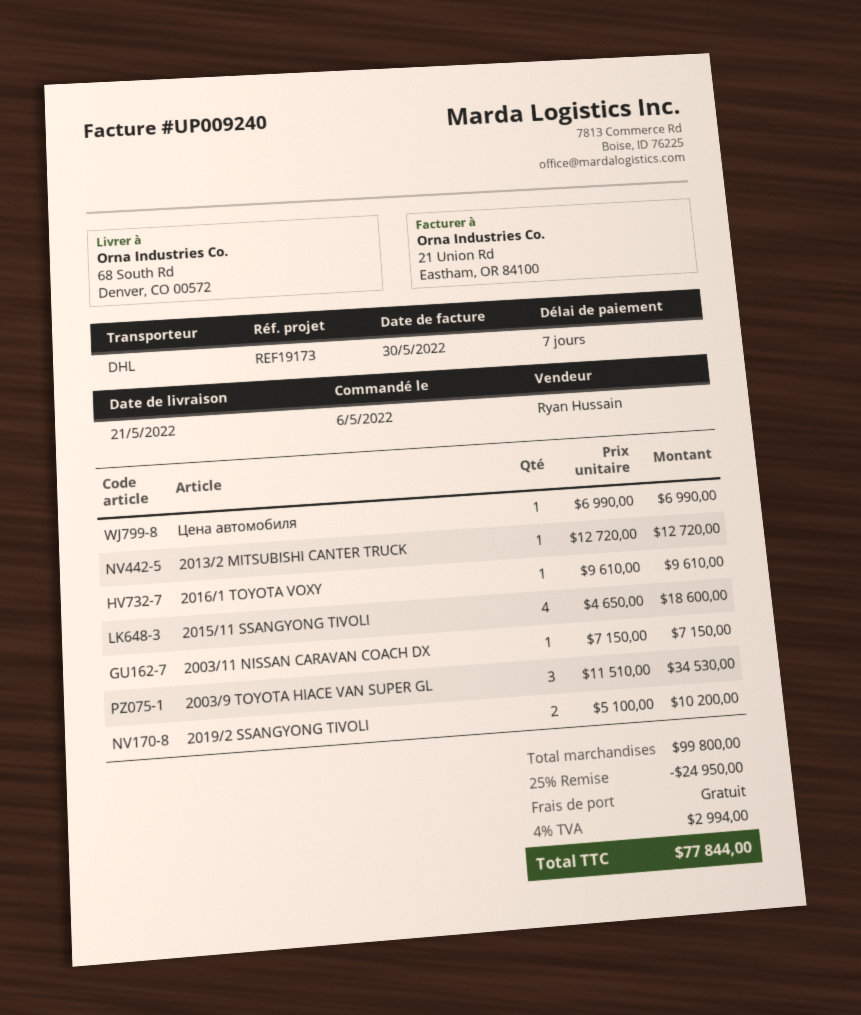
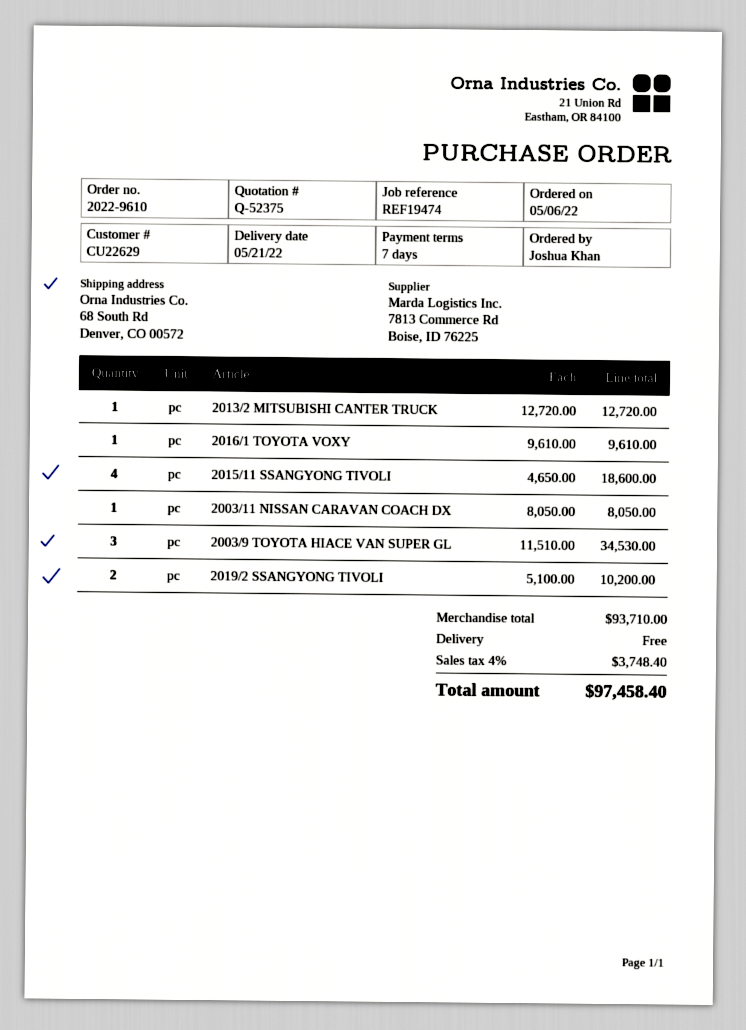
reference: REF19173 -> REF19474
Цена автомобиля: 1 x 6990.00 = 6990.00 -> none
2003/11 NISSAN CARAVAN COACH DX: 1 x 7150.00 = 7150.00 -> 1 x 8050.00 = 8050.00
subtotal: 99800.00 -> 93710.00
discount: 25% = 24950.00 -> none
tax: 4% = 2994.00 -> 4% = 3748.40
total: 77844.00 -> 97458.40

